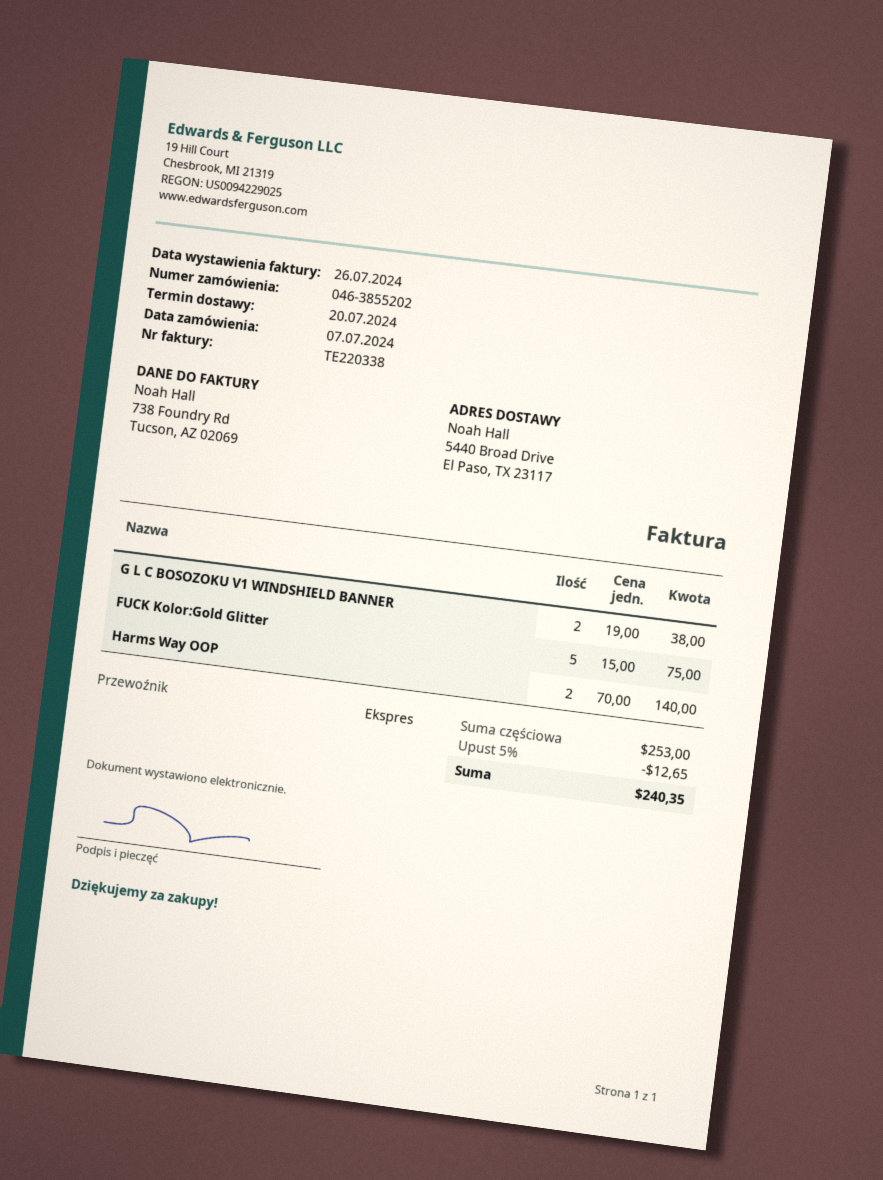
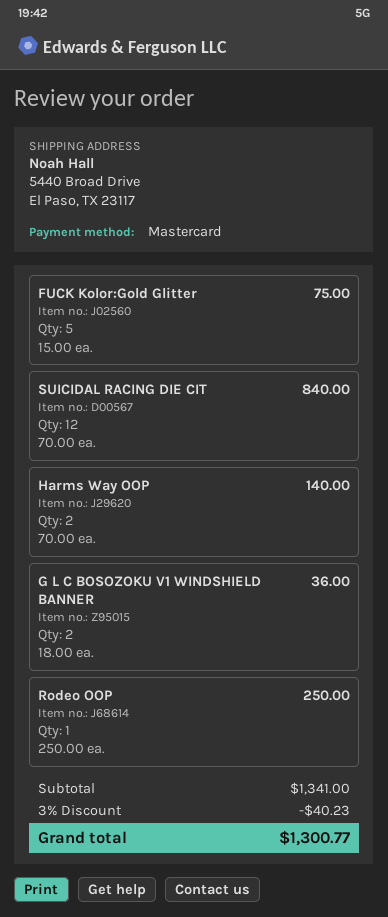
G L C BOSOZOKU V1 WINDSHIELD BANNER: 2 x 19.00 = 38.00 -> 2 x 18.00 = 36.00
SUICIDAL RACING DIE CIT: none -> 12 x 70.00 = 840.00
Rodeo OOP: none -> 1 x 250.00 = 250.00
subtotal: 253.00 -> 1341.00
discount: 5% = 12.65 -> 3% = 40.23
total: 240.35 -> 1300.77

